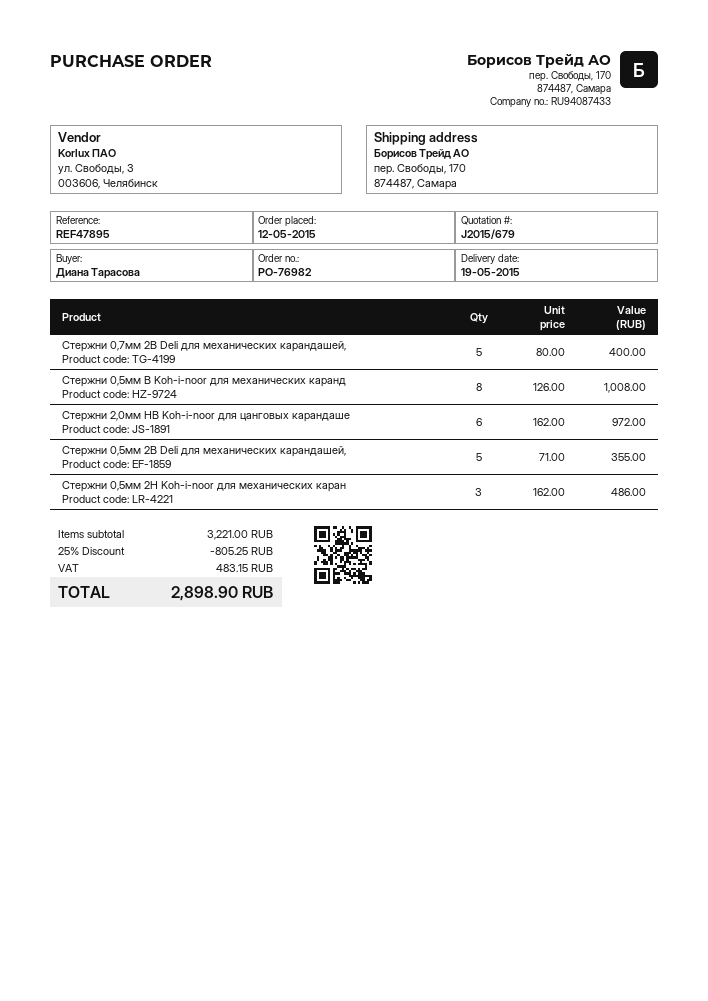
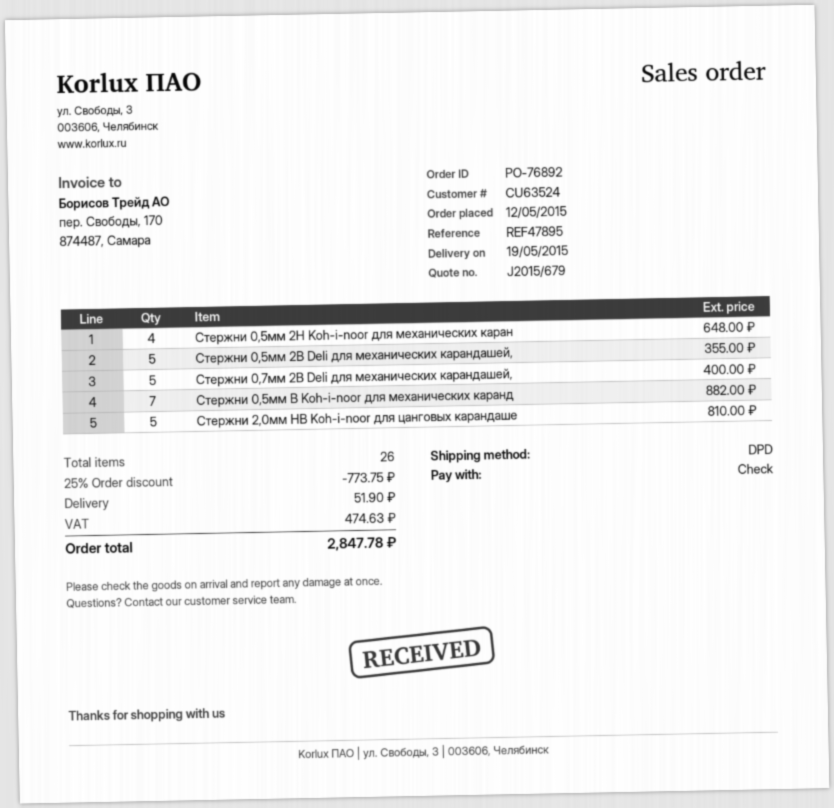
order number: PO-76982 -> PO-76892
Стержни 0,5мм В Koh-i-noor для механических каранд: 8 for 1008.00 -> 7 for 882.00
Стержни 2,0мм НВ Koh-i-noor для цанговых карандаше: 6 for 972.00 -> 5 for 810.00
Стержни 0,5мм 2Н Koh-i-noor для механических каран: 3 for 486.00 -> 4 for 648.00
discount: 25% = 805.25 -> 25% = 773.75
shipping: none -> 51.90
tax: 483.15 -> 474.63
total: 2898.90 -> 2847.78

